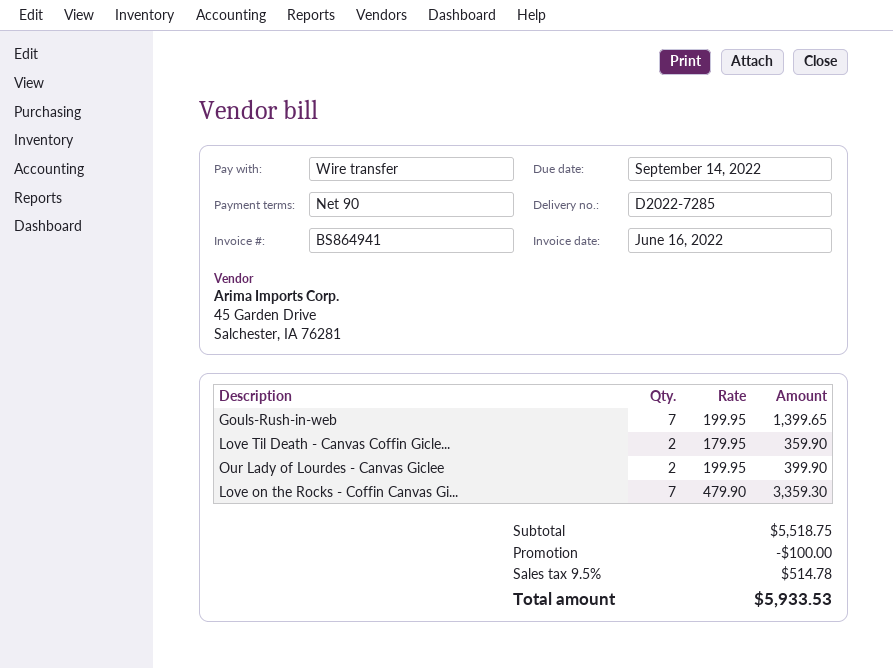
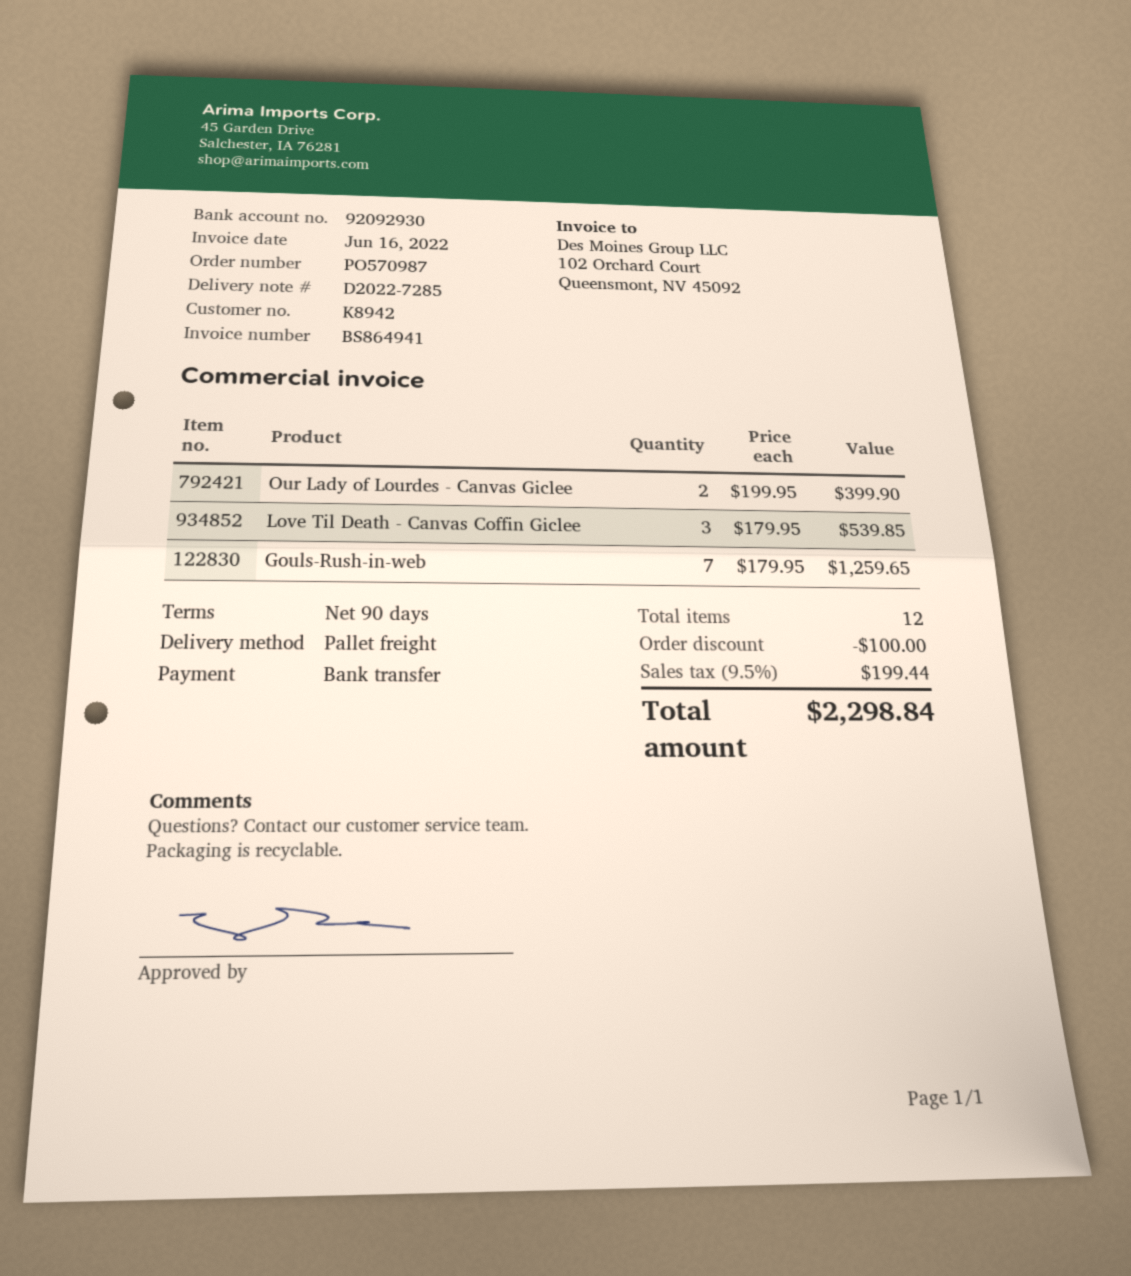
Gouls-Rush-in-web: 7 x 199.95 = 1399.65 -> 7 x 179.95 = 1259.65
Love Til Death - Canvas Coffin Gicle...: 2 x 179.95 = 359.90 -> 3 x 179.95 = 539.85
Love on the Rocks - Coffin Canvas Gi...: 7 x 479.90 = 3359.30 -> none
tax: 9.5% = 514.78 -> 9.5% = 199.44
total: 5933.53 -> 2298.84

